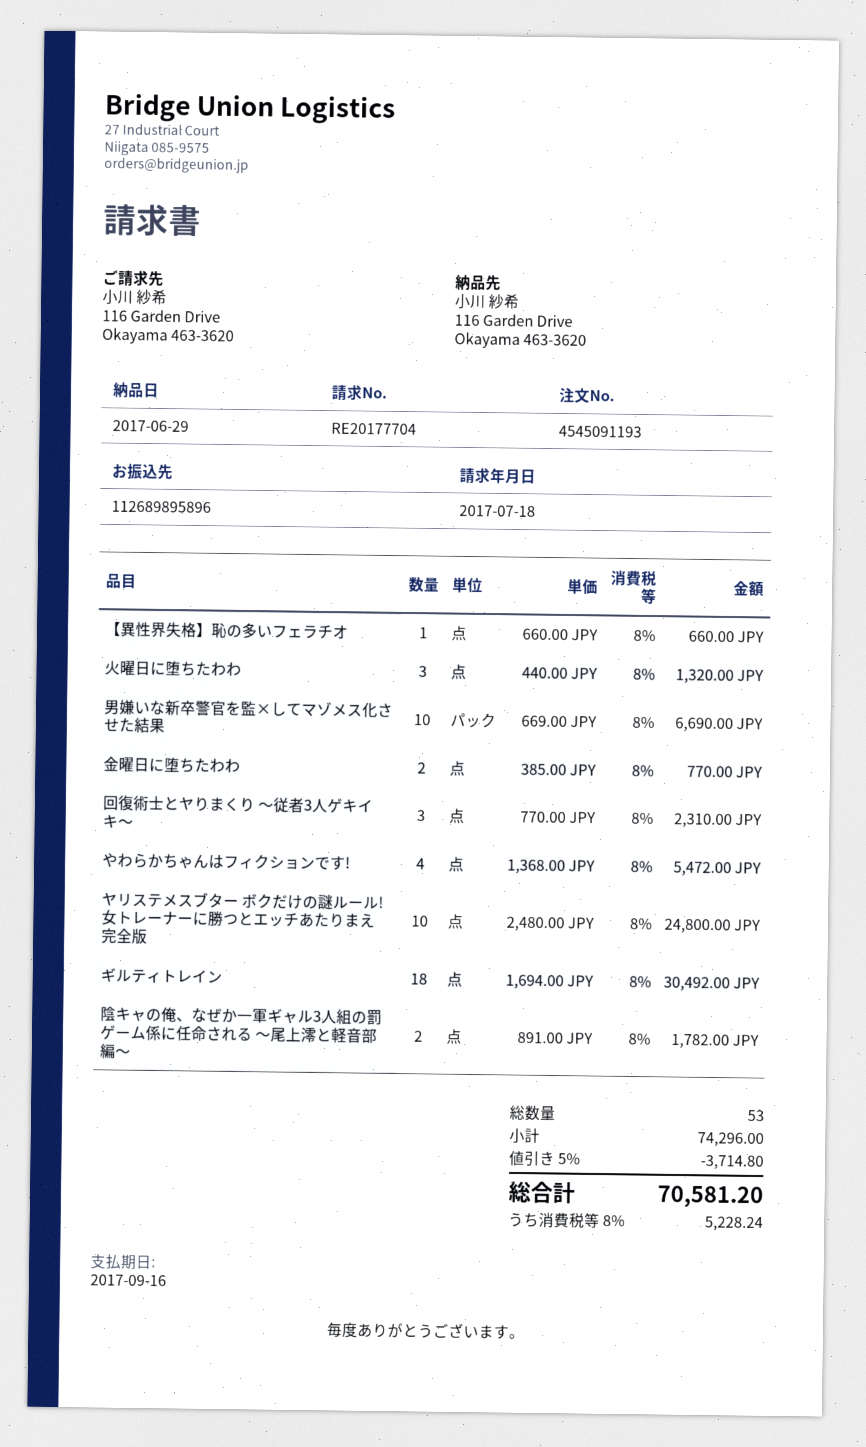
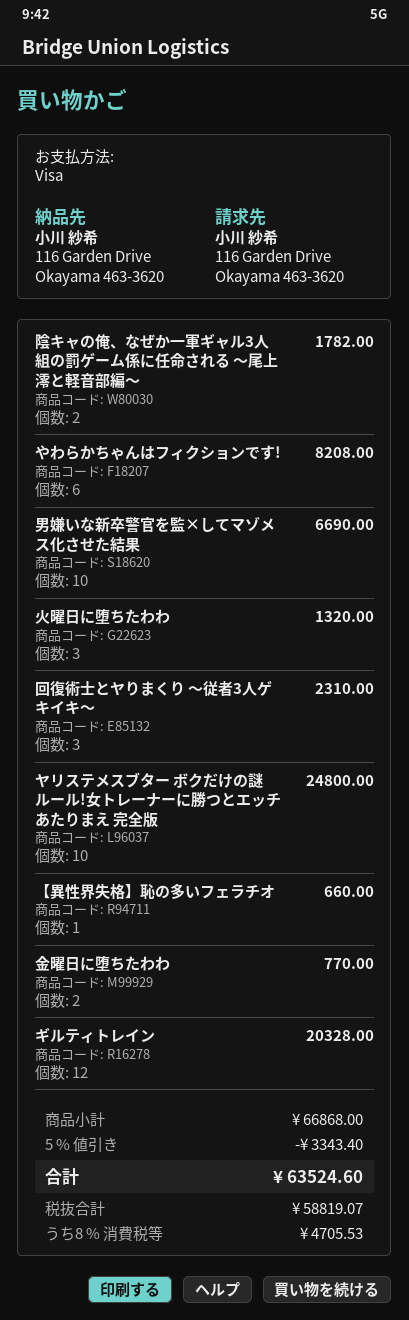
やわらかちゃんはフィクションです!: 4 for 5472.00 -> 6 for 8208.00
ギルティトレイン: 18 for 30492.00 -> 12 for 20328.00
subtotal: 74296.00 -> 66868.00
discount: 5% = 3714.80 -> 5% = 3343.40
tax: 8% = 5228.24 -> 8% = 4705.53
total: 70581.20 -> 63524.60

